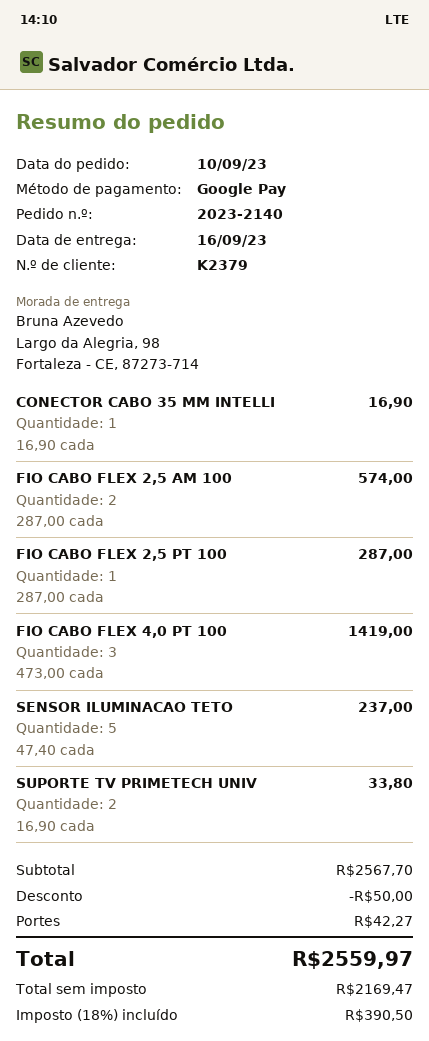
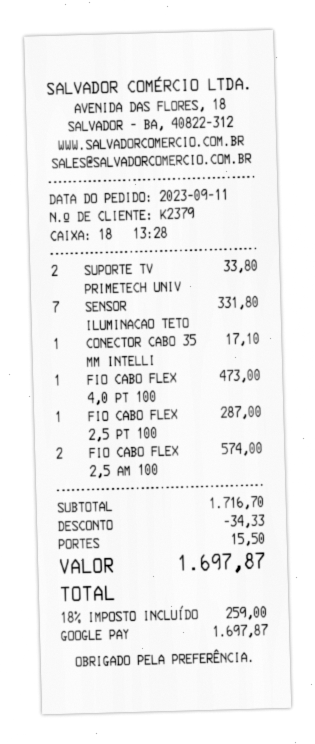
order date: 2023-09-10 -> 2023-09-11
CONECTOR CABO 35 MM INTELLI: 1 for 16.90 -> 1 for 17.10
FIO CABO FLEX 4,0 PT 100: 3 for 1419.00 -> 1 for 473.00
SENSOR ILUMINACAO TETO: 5 for 237.00 -> 7 for 331.80
subtotal: 2567.70 -> 1716.70
discount: 50.00 -> 34.33
shipping: 42.27 -> 15.50
tax: 18% = 390.50 -> 18% = 259.00
total: 2559.97 -> 1697.87

